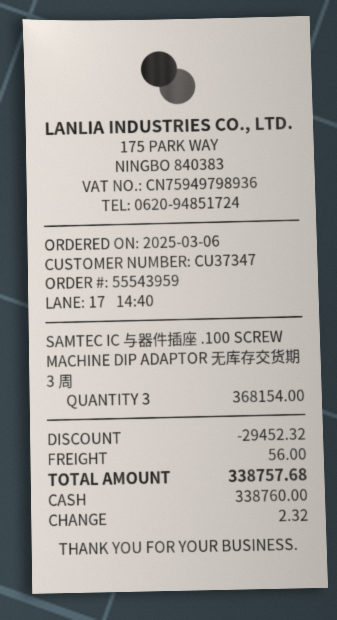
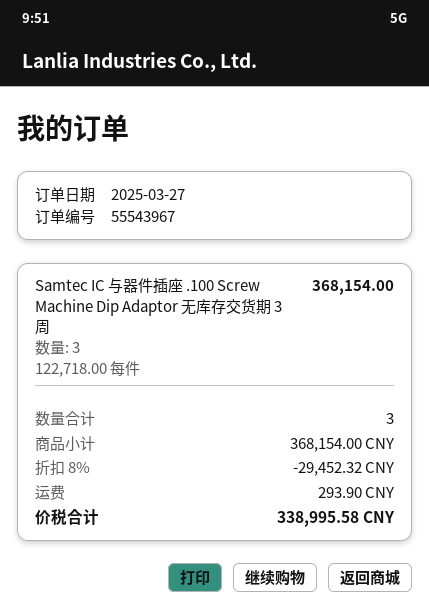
order number: 55543959 -> 55543967
order date: 2025-03-06 -> 2025-03-27
shipping: 56.00 -> 293.90
total: 338757.68 -> 338995.58

